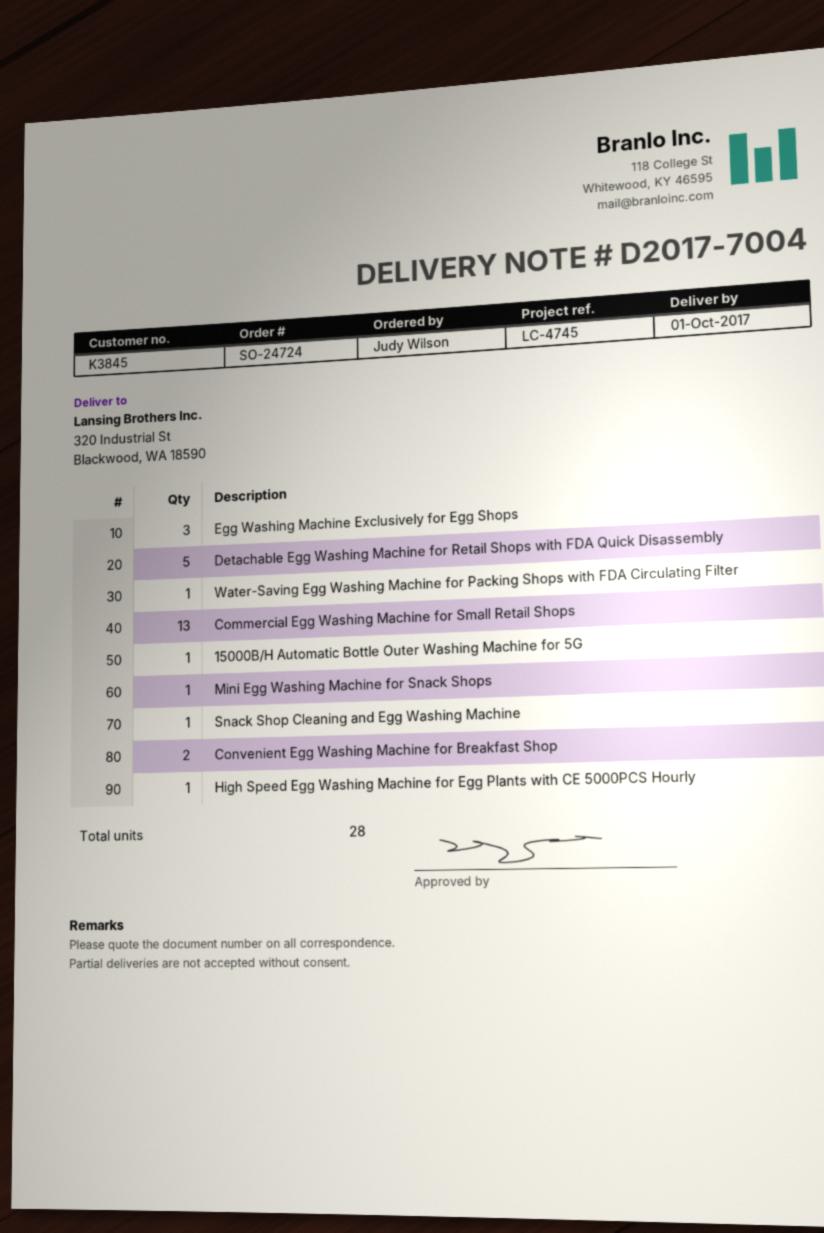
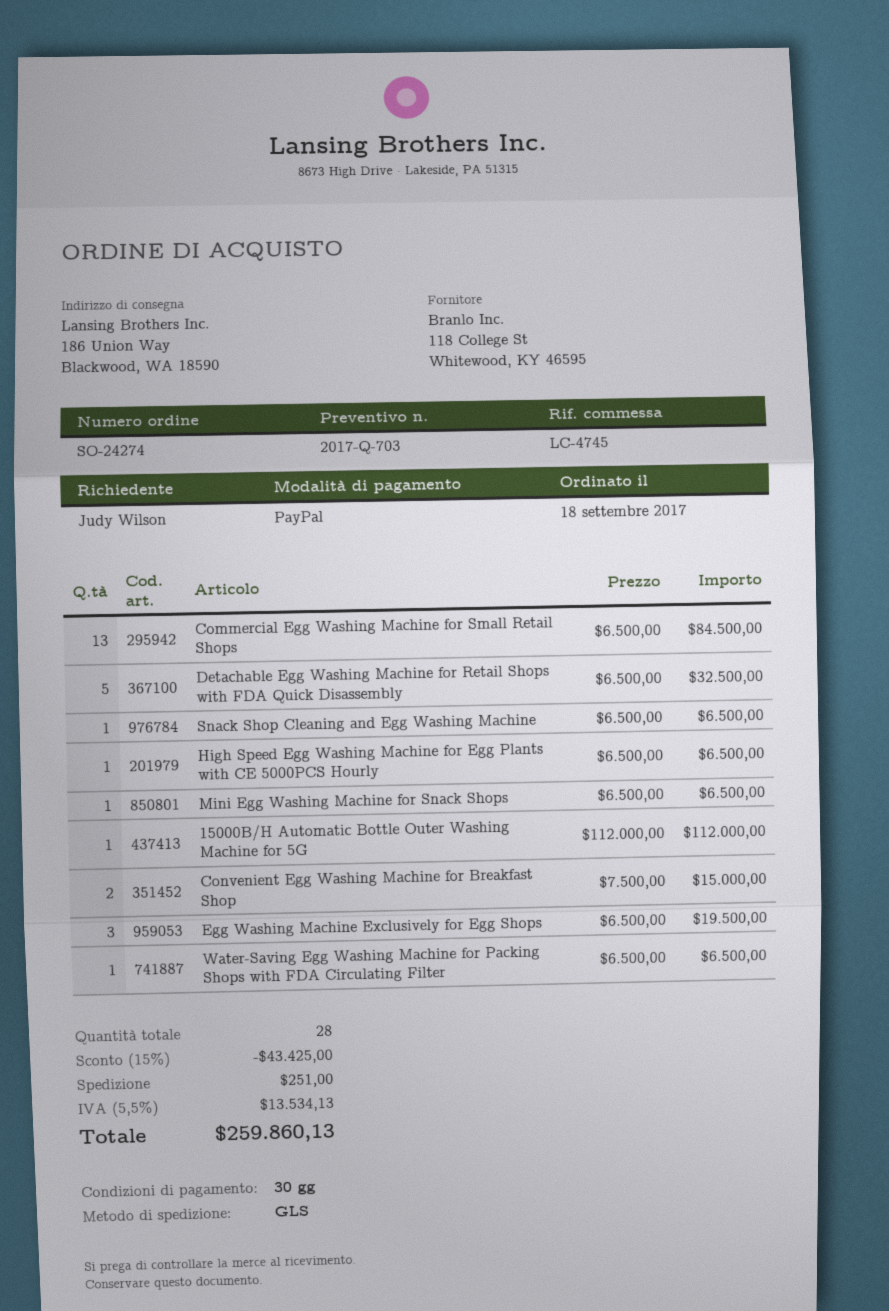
order number: SO-24724 -> SO-24274
ship to: 320 Industrial St, Blackwood, WA 18590 -> 186 Union Way, Blackwood, WA 18590

